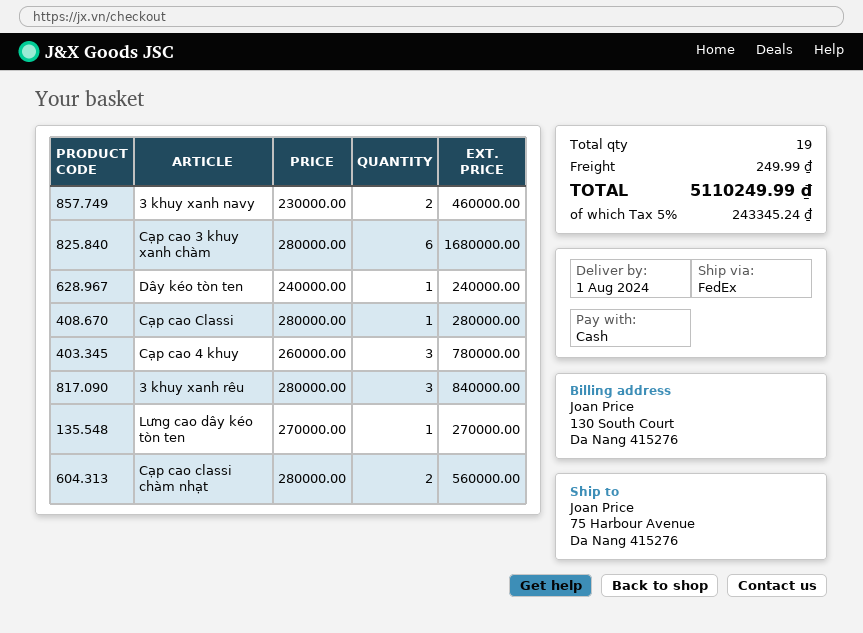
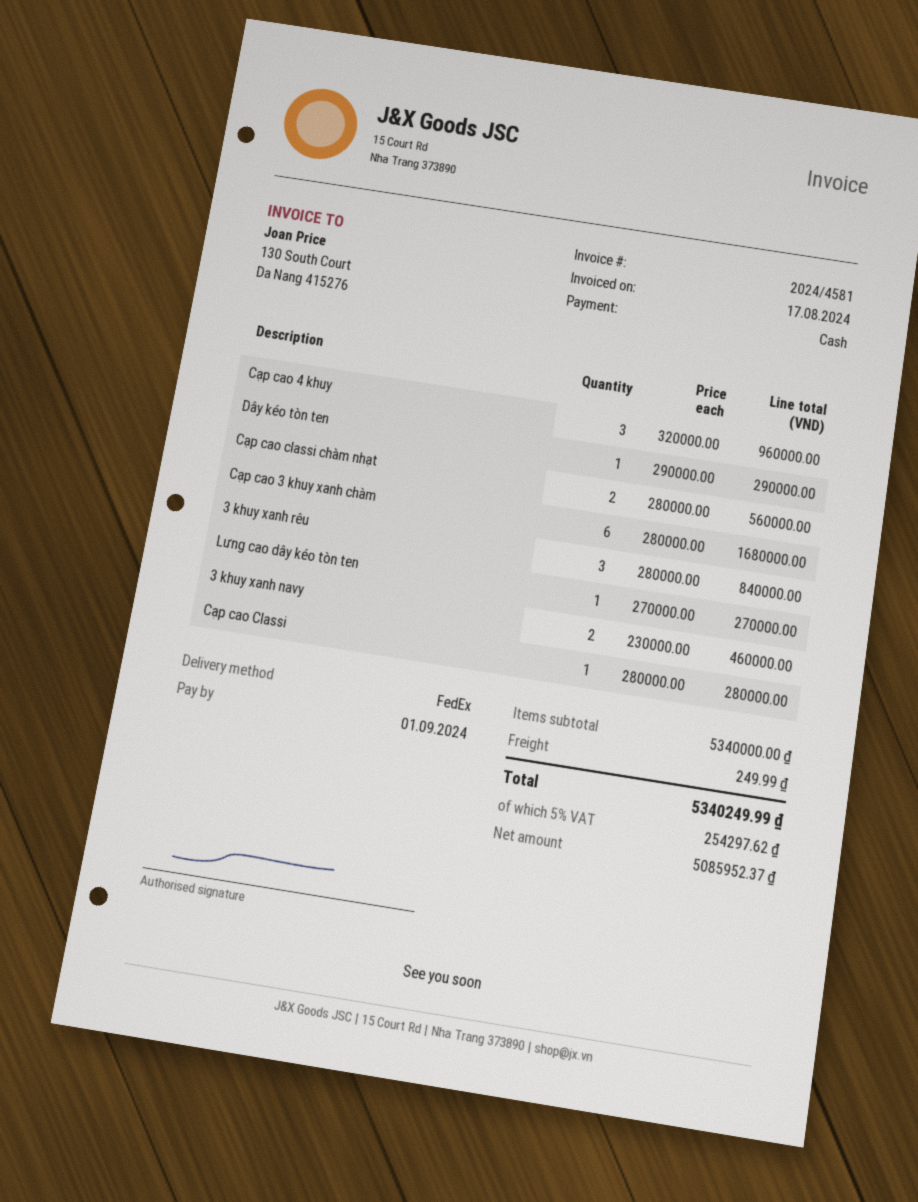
Dây kéo tòn ten: 1 x 240000.00 = 240000.00 -> 1 x 290000.00 = 290000.00
Cạp cao 4 khuy: 3 x 260000.00 = 780000.00 -> 3 x 320000.00 = 960000.00
tax: 5% = 243345.24 -> 5% = 254297.62
total: 5110249.99 -> 5340249.99

